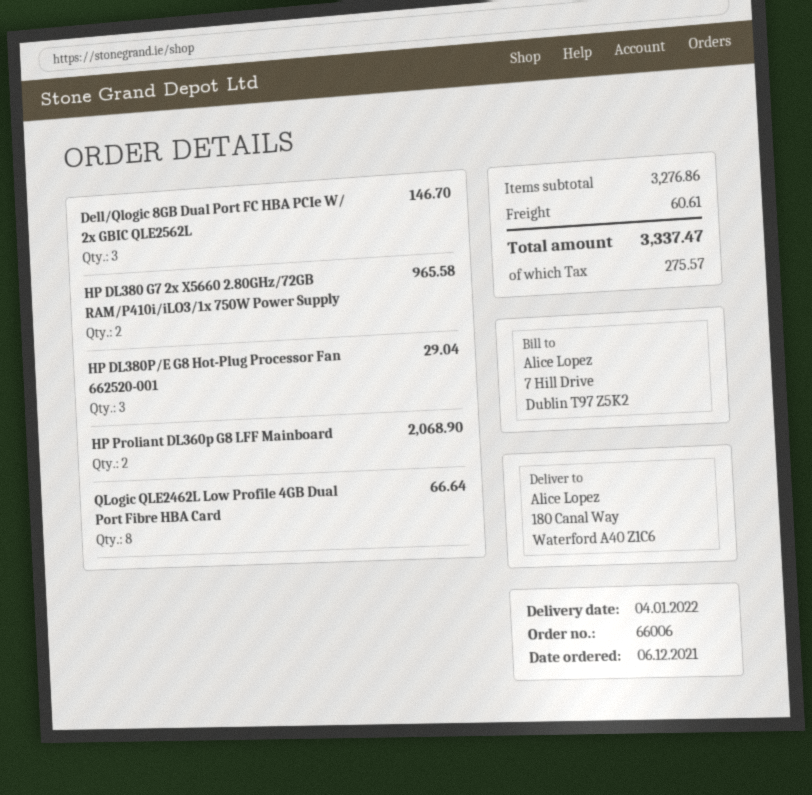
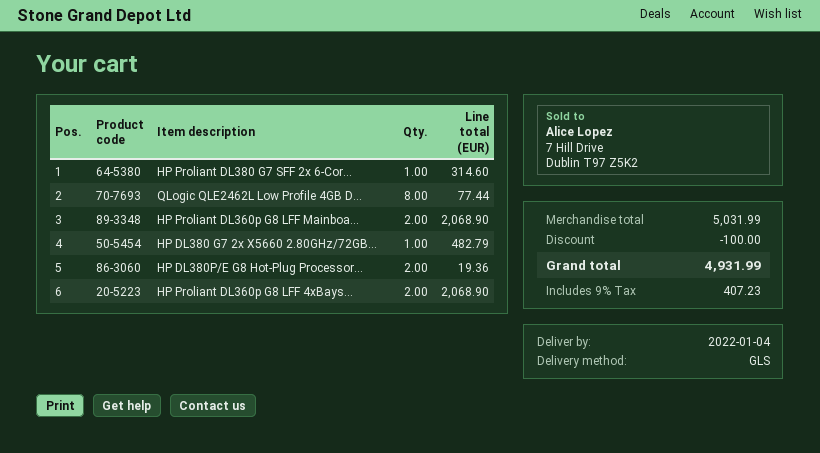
Dell/Qlogic 8GB Dual Port FC HBA PCIe W/ 2x GBIC QLE2562L: 3 for 146.70 -> none
HP DL380 G7 2x X5660 2.80GHz/72GB RAM/P410i/iLO3/1x 750W Power Supply: 2 for 965.58 -> 1 for 482.79
HP DL380P/E G8 Hot-Plug Processor Fan 662520-001: 3 for 29.04 -> 2 for 19.36
QLogic QLE2462L Low Profile 4GB Dual Port Fibre HBA Card: 8 for 66.64 -> 8 for 77.44
HP Proliant DL380 G7 SFF 2x 6-Cor...: none -> 1 for 314.60
HP Proliant DL360p G8 LFF 4xBays...: none -> 2 for 2068.90
subtotal: 3276.86 -> 5031.99
discount: none -> 100.00
shipping: 60.61 -> none
tax: 275.57 -> 407.23
total: 3337.47 -> 4931.99

